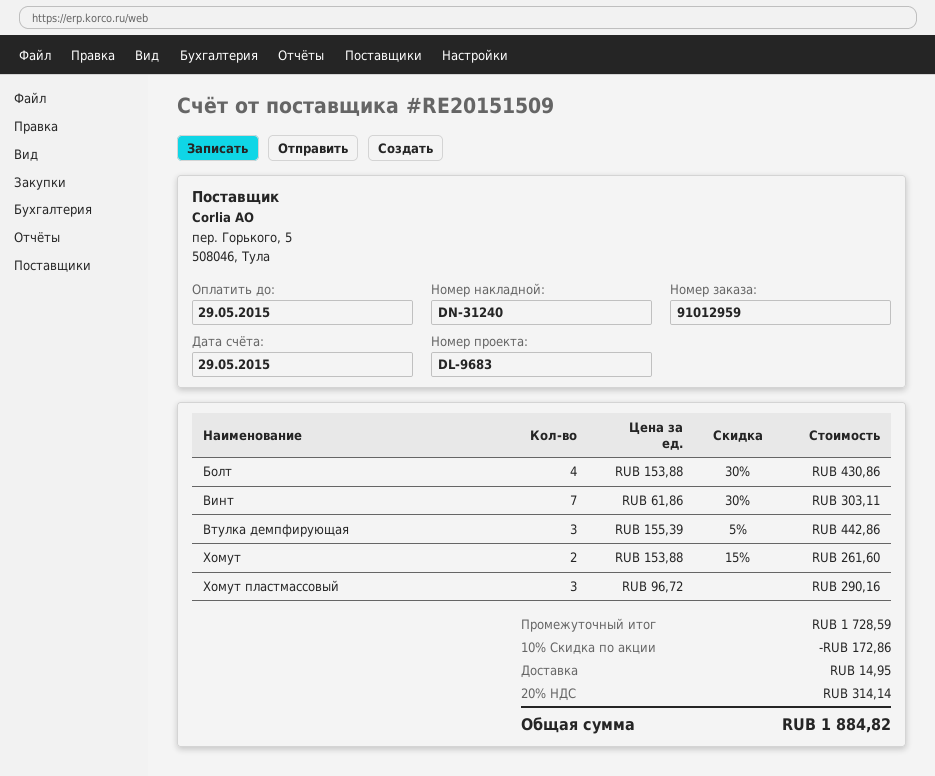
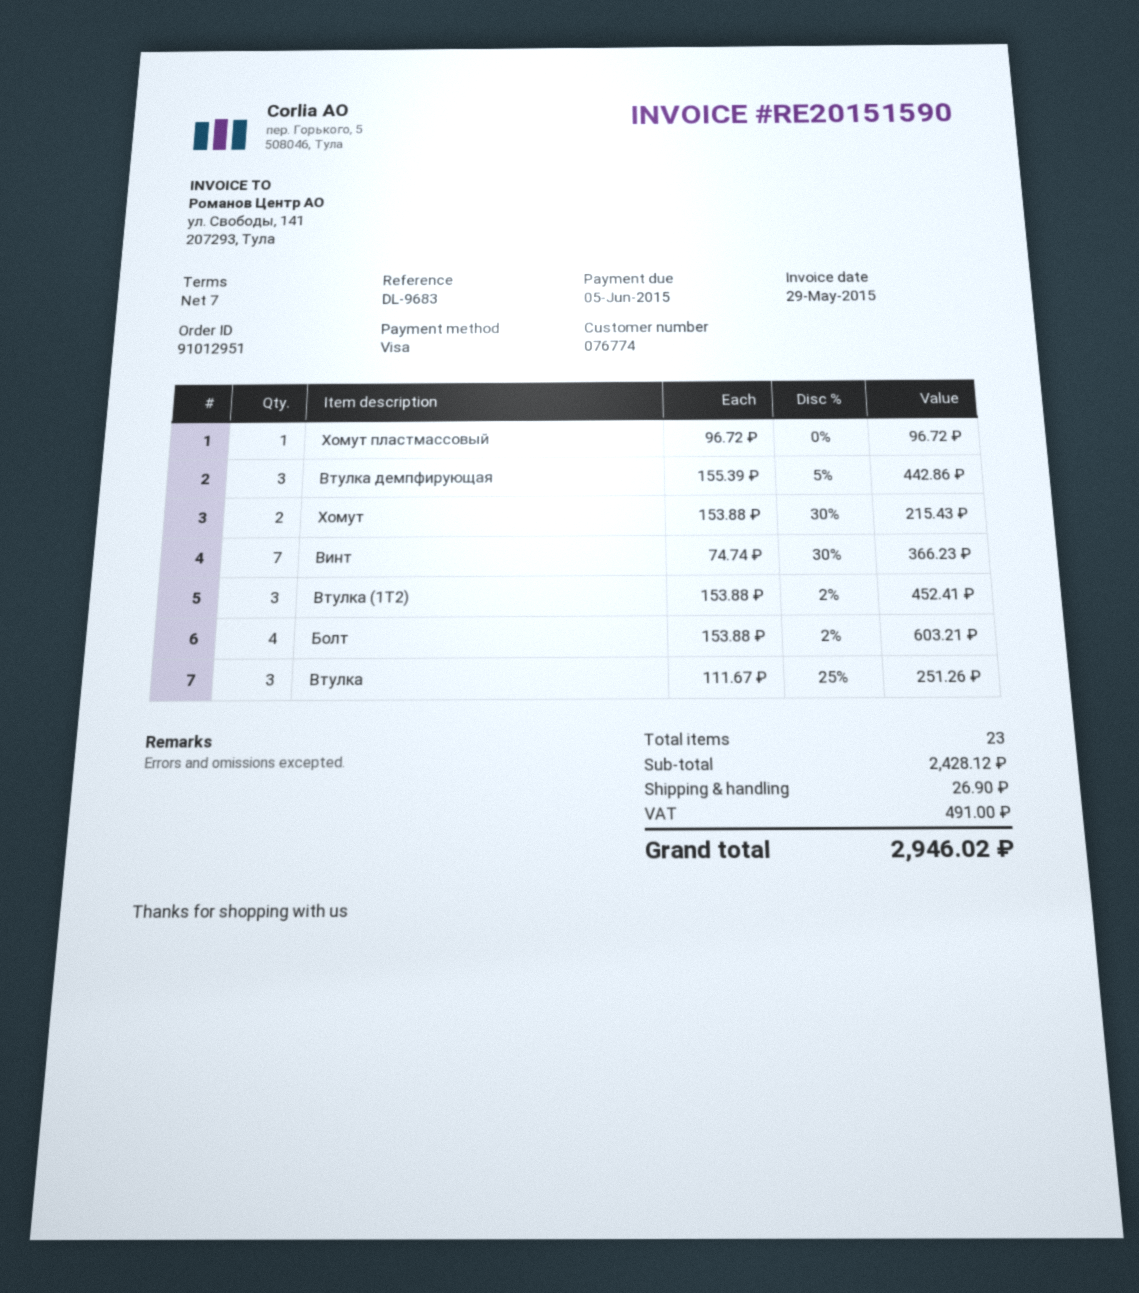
order number: 91012959 -> 91012951
invoice number: RE20151509 -> RE20151590
due date: 2015-05-29 -> 2015-06-05
Болт: 4 x 153.88 - 30% = 430.86 -> 4 x 153.88 - 2% = 603.21
Винт: 7 x 61.86 - 30% = 303.11 -> 7 x 74.74 - 30% = 366.23
Хомут: 2 x 153.88 - 15% = 261.60 -> 2 x 153.88 - 30% = 215.43
Хомут пластмассовый: 3 x 96.72 = 290.16 -> 1 x 96.72 = 96.72
Втулка (1T2): none -> 3 x 153.88 - 2% = 452.41
Втулка: none -> 3 x 111.67 - 25% = 251.26
subtotal: 1728.59 -> 2428.12
discount: 10% = 172.86 -> none
shipping: 14.95 -> 26.90
tax: 314.14 -> 491.00
total: 1884.82 -> 2946.02

